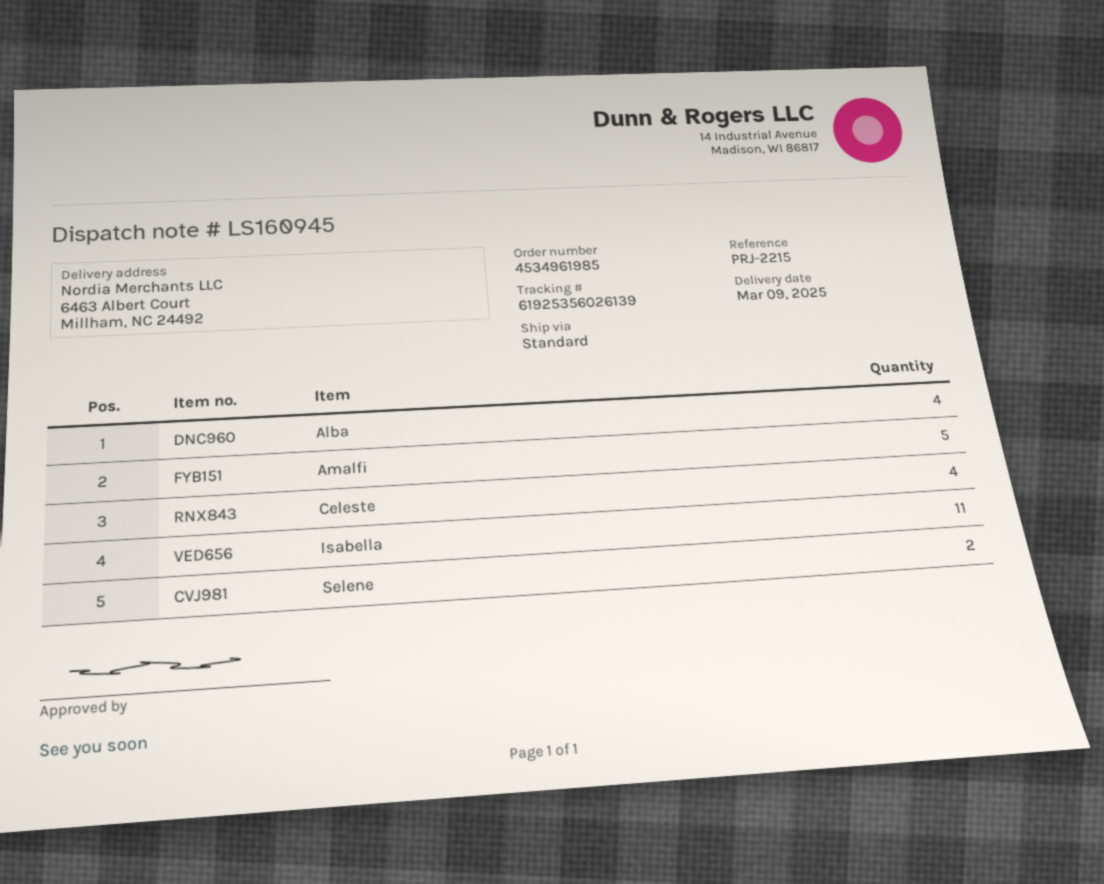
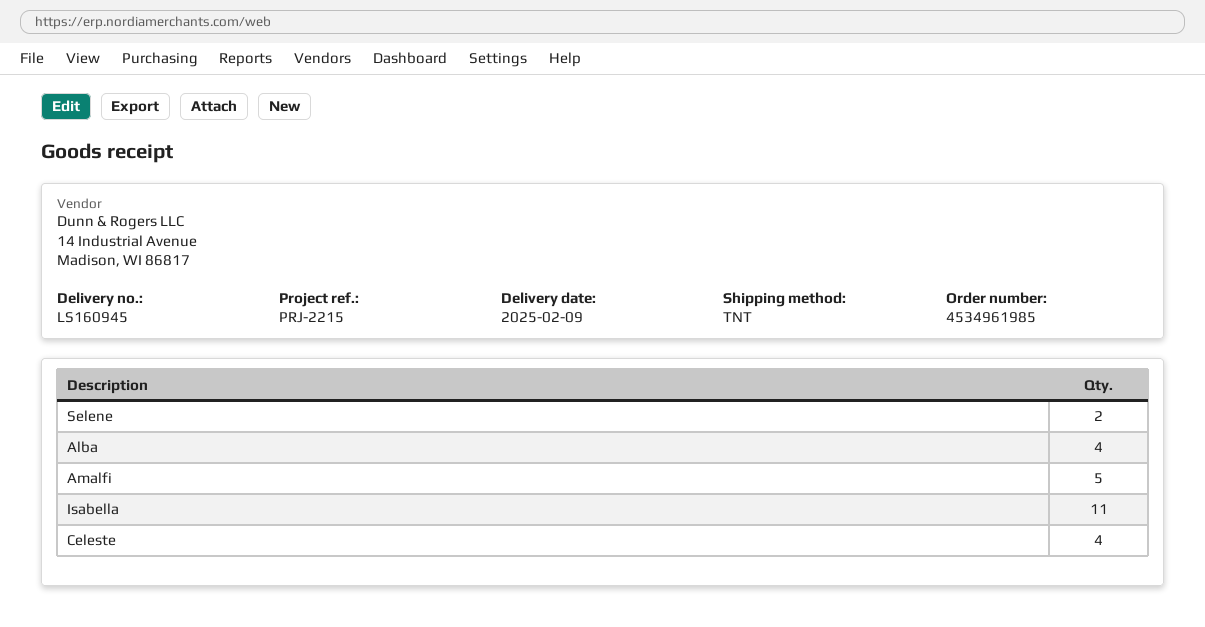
delivery date: 2025-03-09 -> 2025-02-09
shipping method: standard -> TNT

